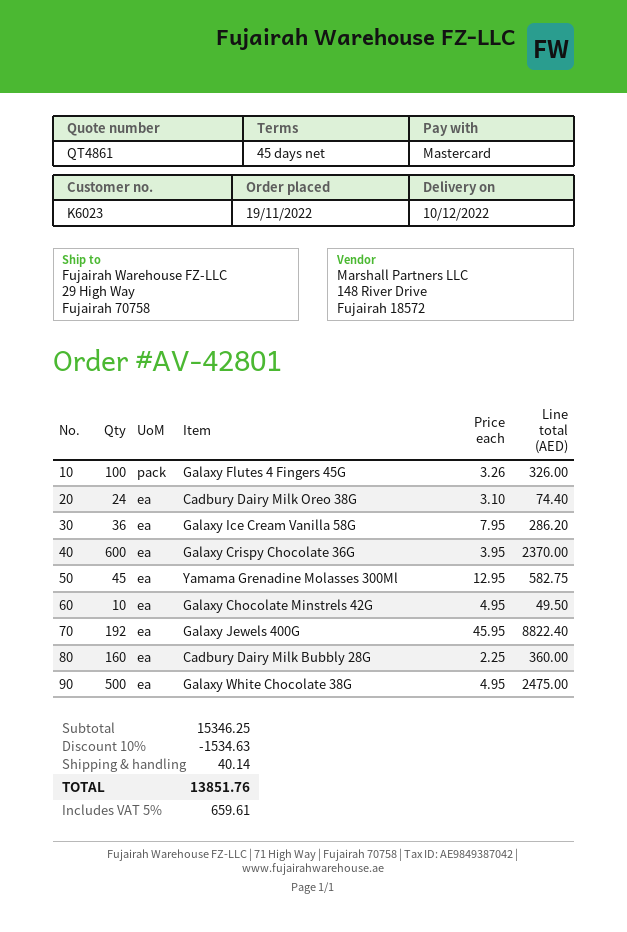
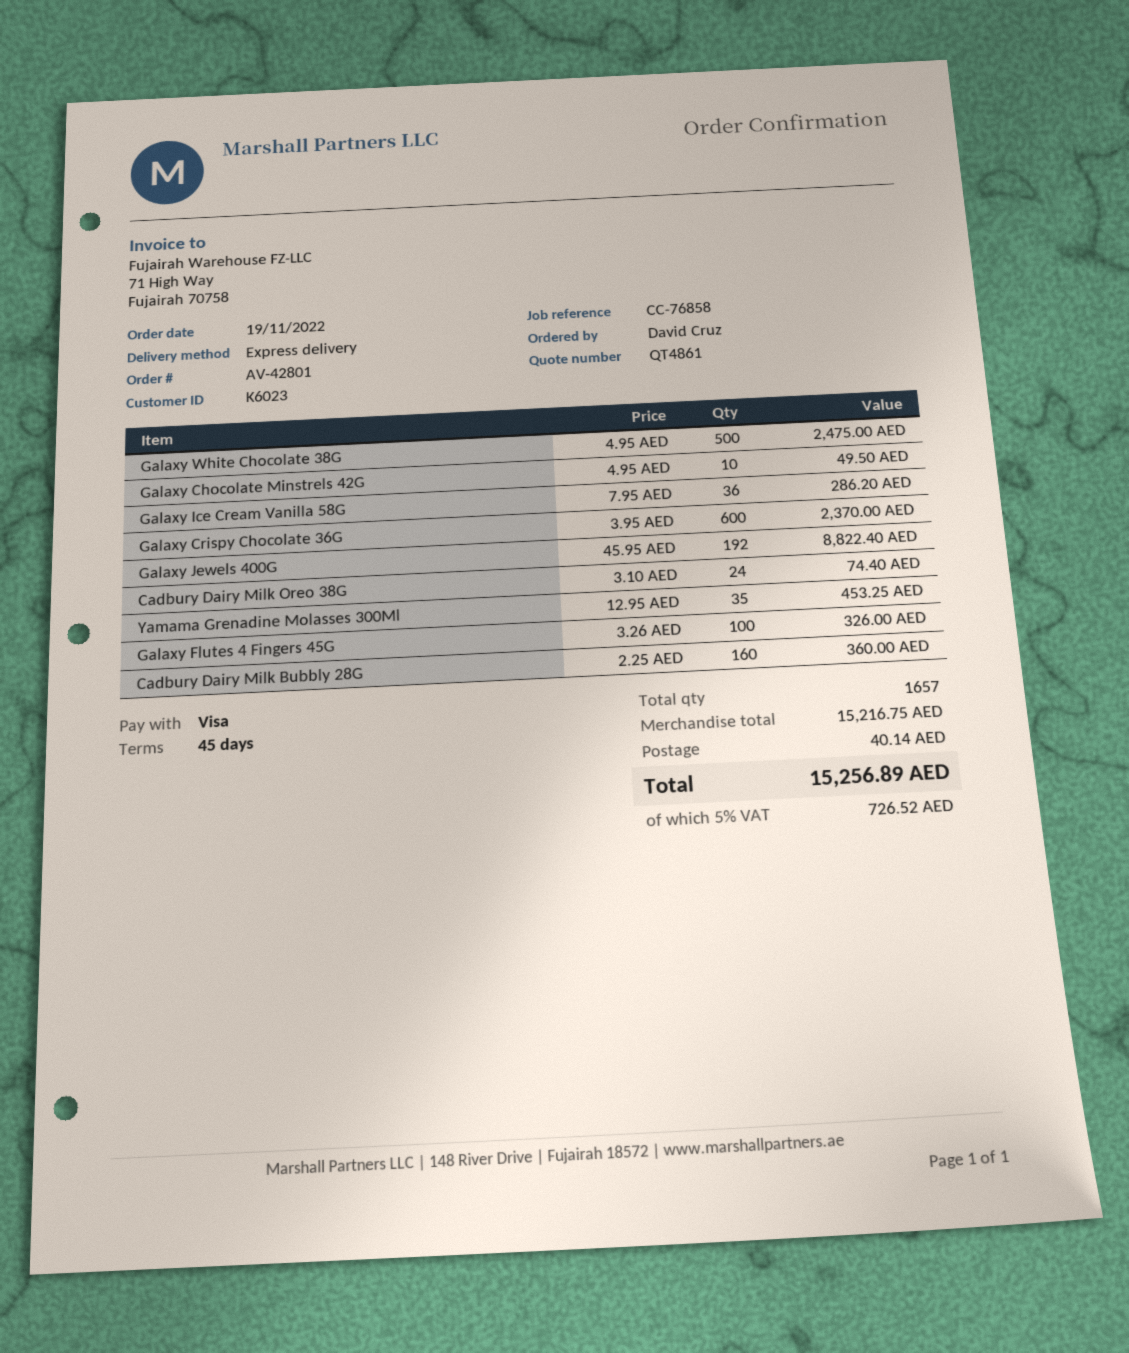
payment method: Mastercard -> Visa
Yamama Grenadine Molasses 300Ml: 45 x 12.95 = 582.75 -> 35 x 12.95 = 453.25
subtotal: 15346.25 -> 15216.75
discount: 10% = 1534.63 -> none
tax: 5% = 659.61 -> 5% = 726.52
total: 13851.76 -> 15256.89

